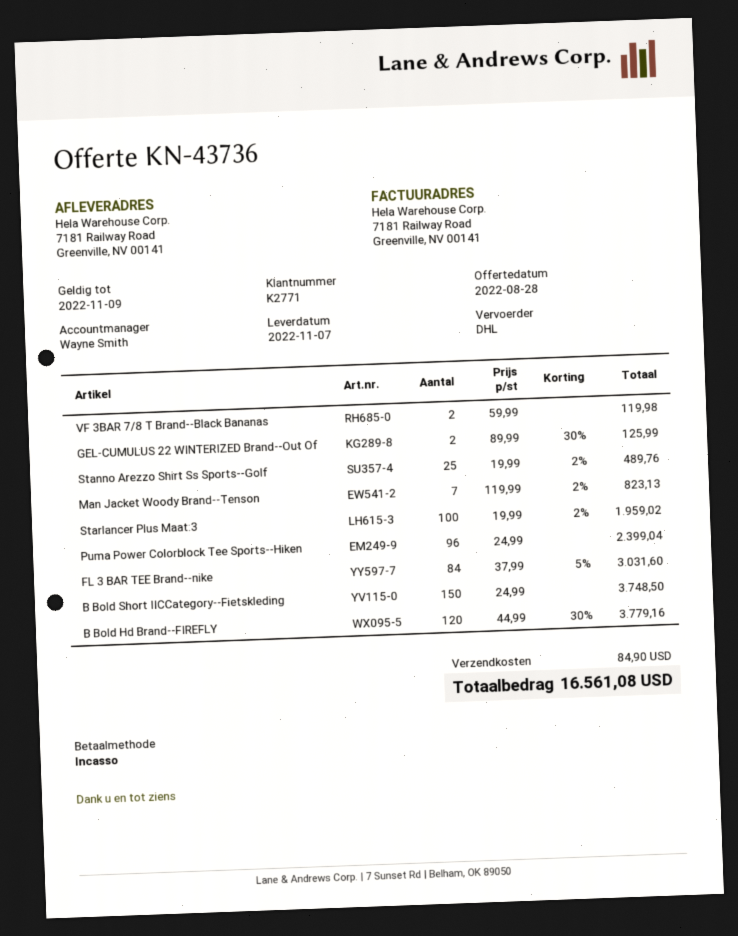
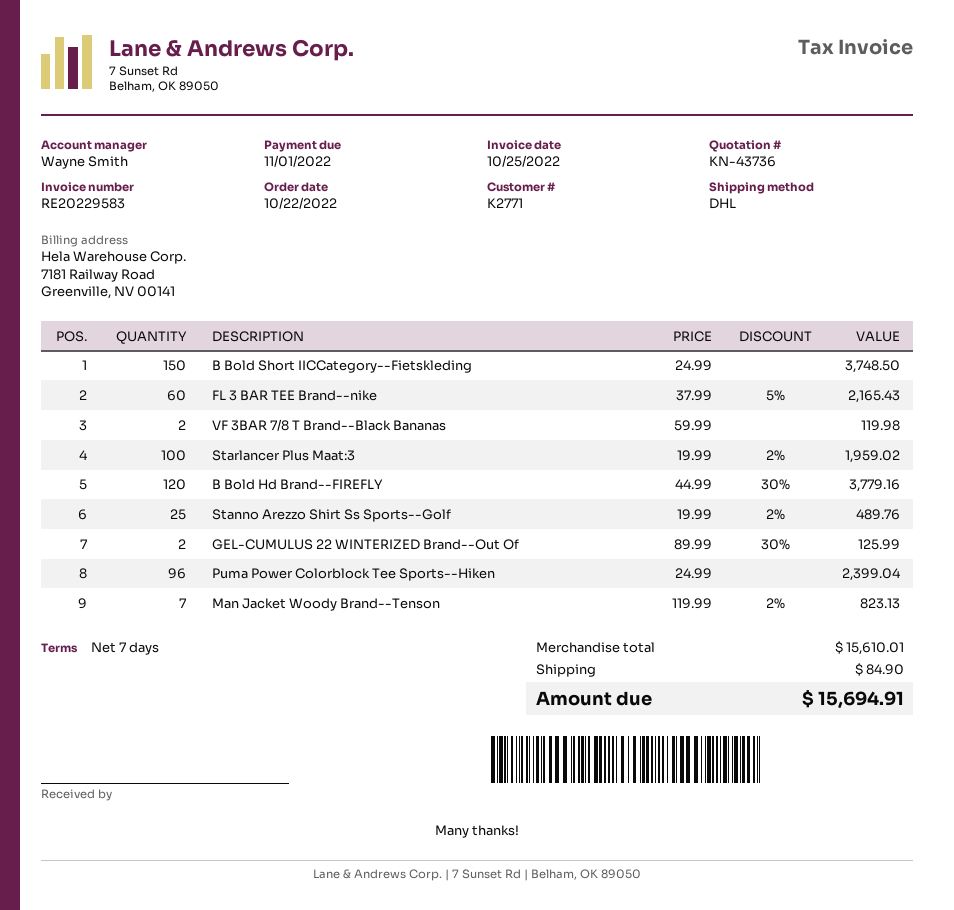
FL 3 BAR TEE Brand--nike: 84 x 37.99 - 5% = 3031.60 -> 60 x 37.99 - 5% = 2165.43
total: 16561.08 -> 15694.91

